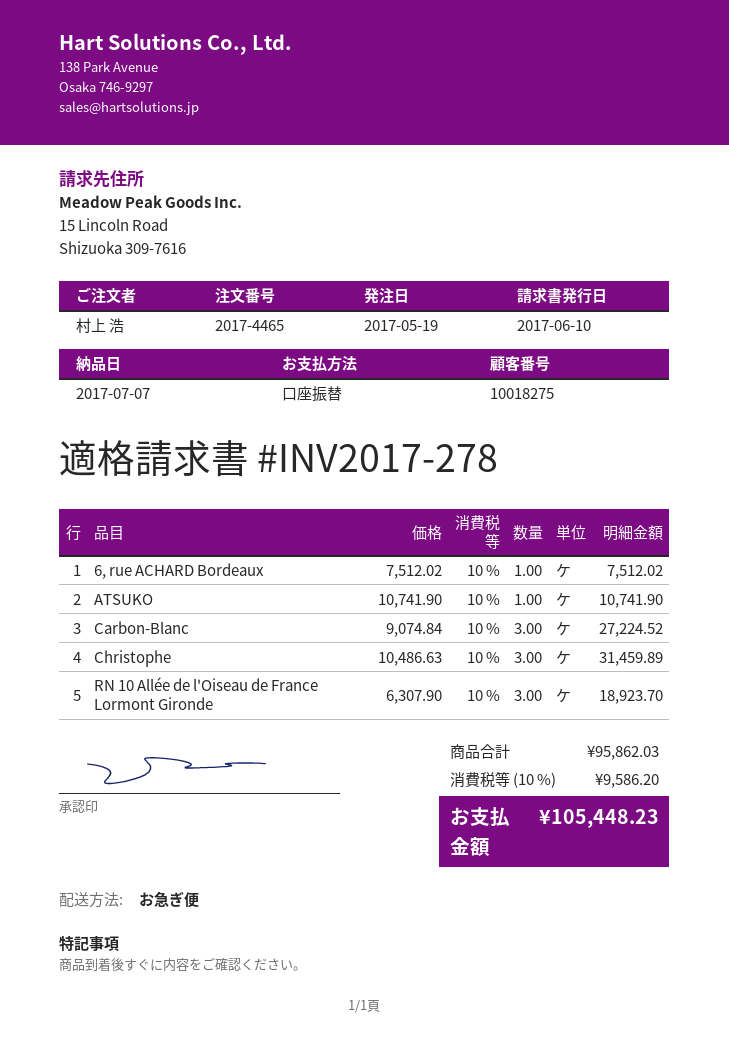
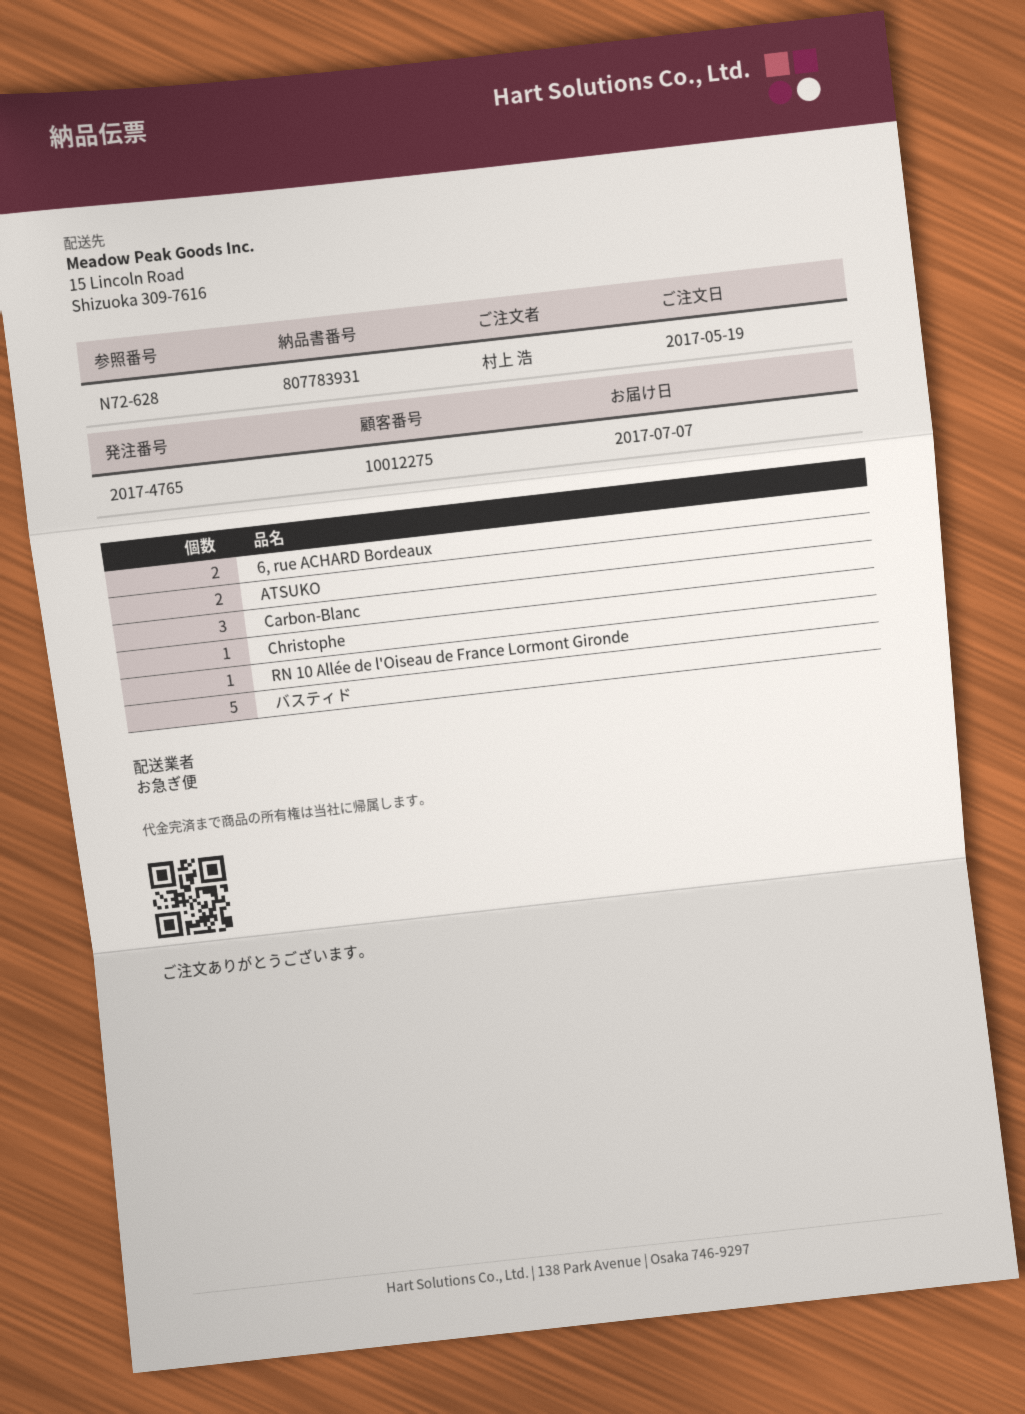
order number: 2017-4465 -> 2017-4765
customer number: 10018275 -> 10012275
6, rue ACHARD Bordeaux: 1 -> 2
ATSUKO: 1 -> 2
Christophe: 3 -> 1
RN 10 Allée de l'Oiseau de France Lormont Gironde: 3 -> 1
バスティド: none -> 5

